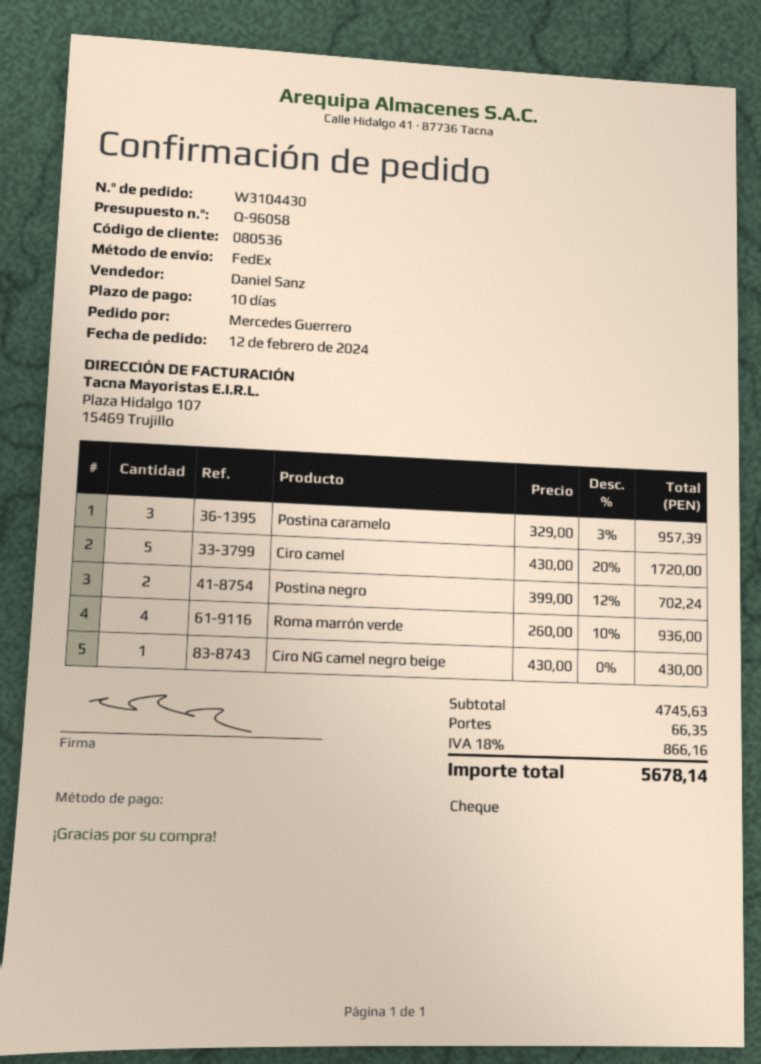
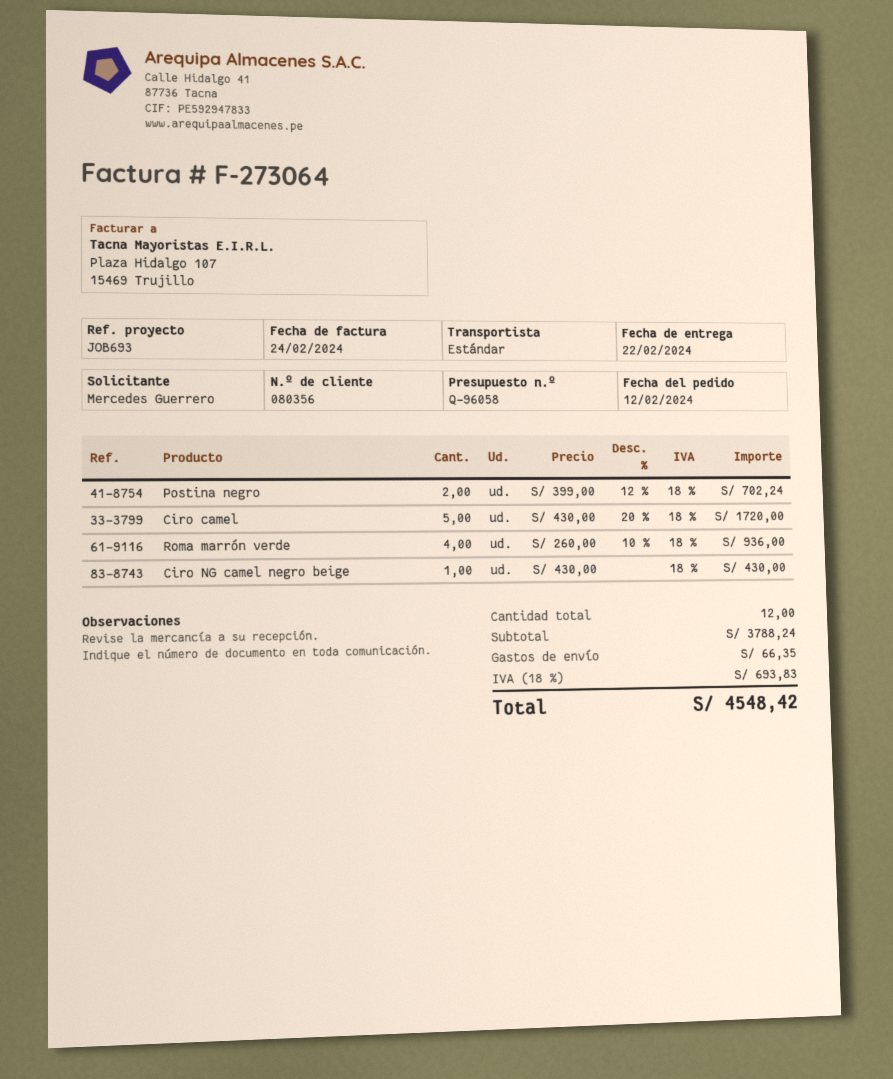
customer number: 080536 -> 080356
shipping method: FedEx -> standard
Postina caramelo: 3 x 329.00 - 3% = 957.39 -> none
subtotal: 4745.63 -> 3788.24
tax: 18% = 866.16 -> 18% = 693.83
total: 5678.14 -> 4548.42

